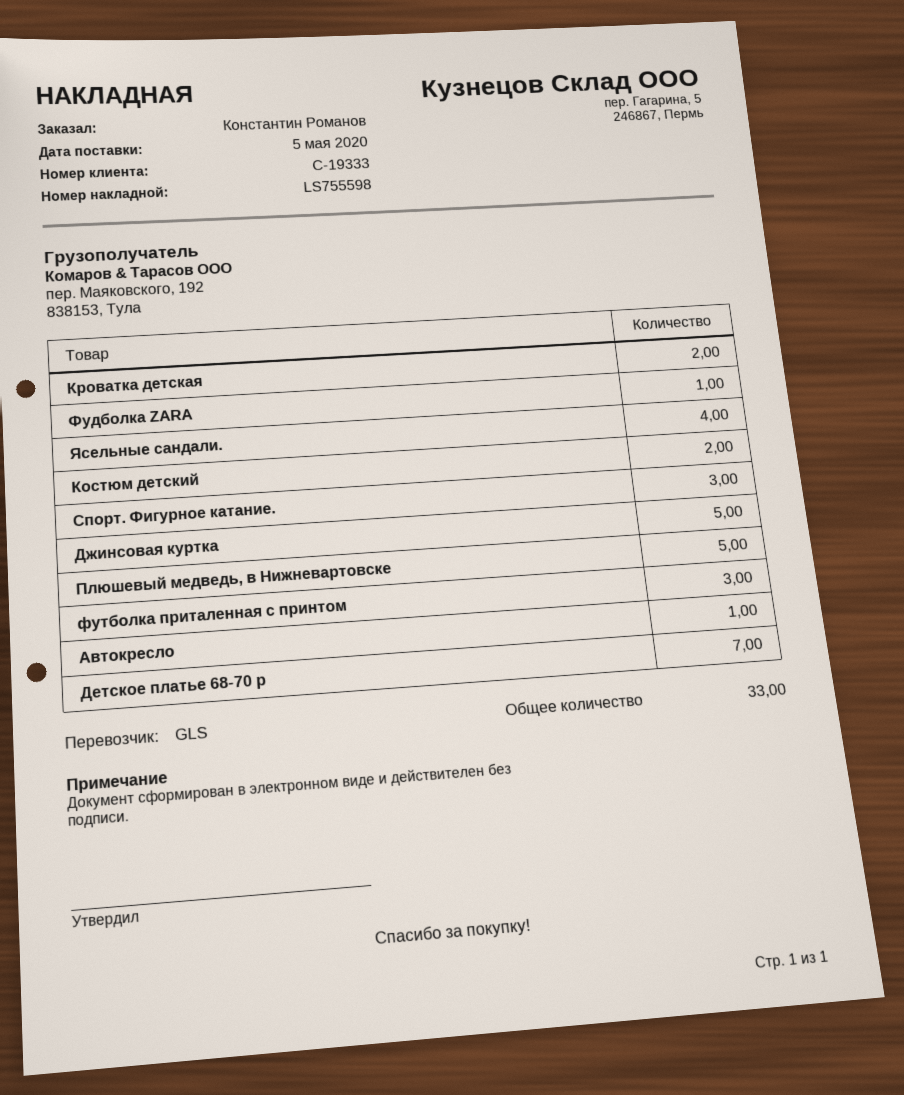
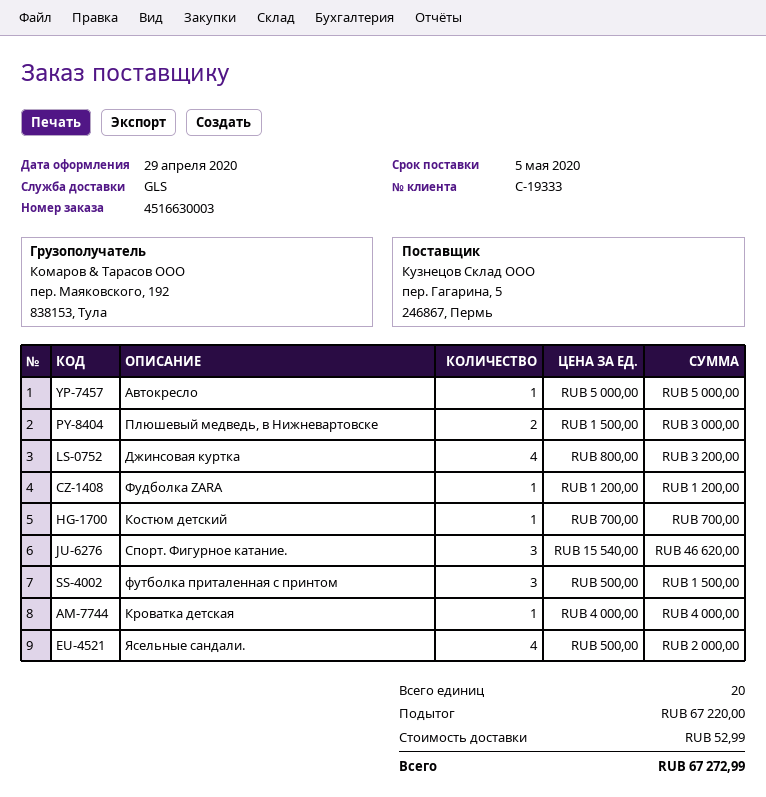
Кроватка детская: 2 -> 1
Костюм детский: 2 -> 1
Джинсовая куртка: 5 -> 4
Плюшевый медведь, в Нижневартовске: 5 -> 2
Детское платье 68-70 р: 7 -> none
total quantity: 33 -> 20

